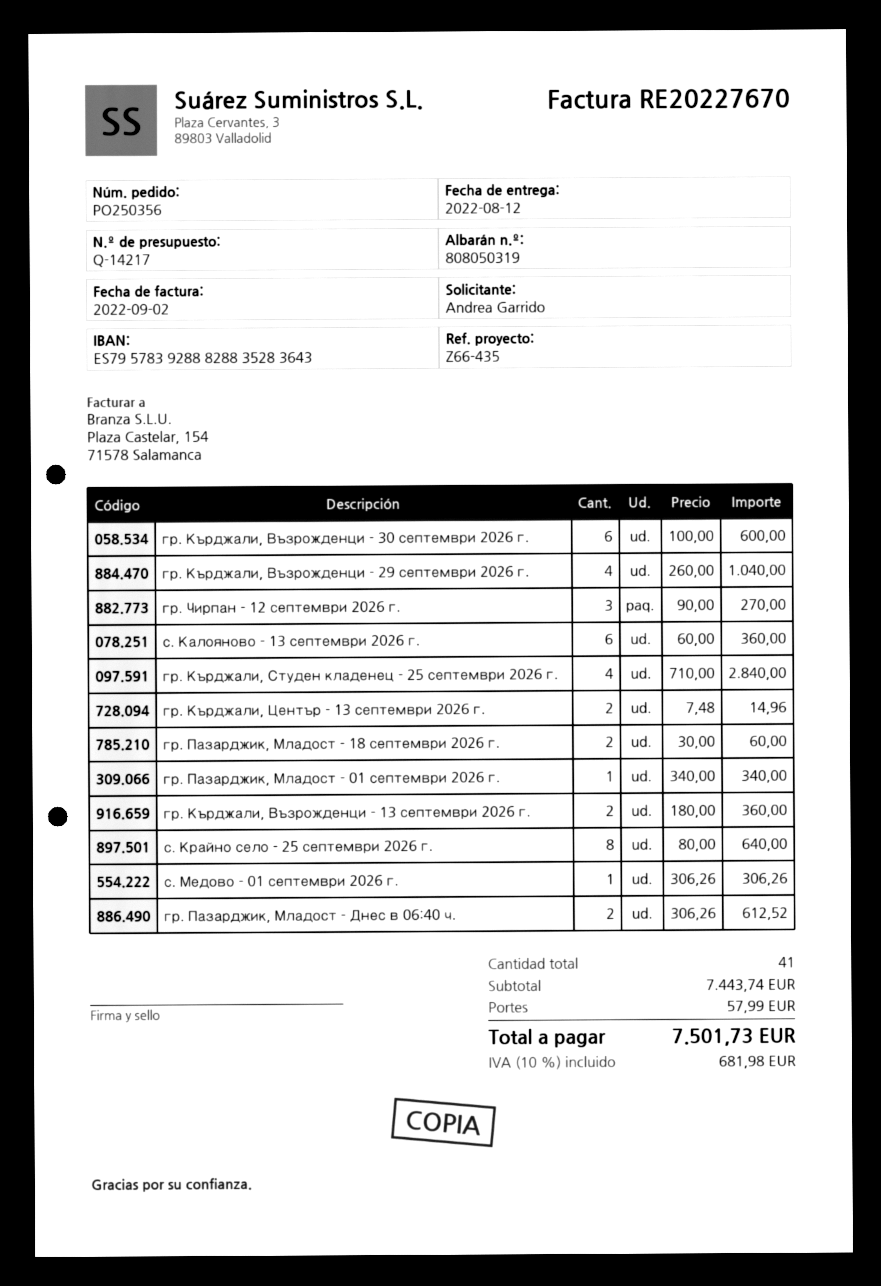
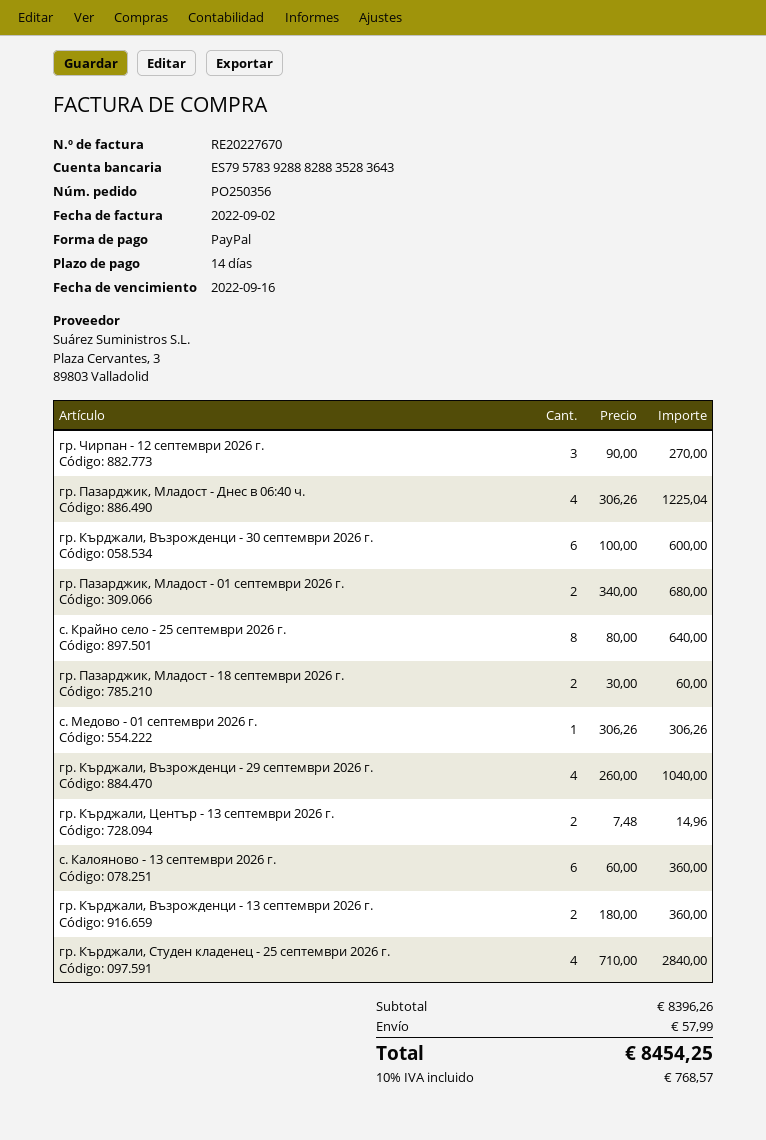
гр. Пазарджик, Младост - 01 септември 2026 г.: 1 x 340.00 = 340.00 -> 2 x 340.00 = 680.00
гр. Пазарджик, Младост - Днес в 06:40 ч.: 2 x 306.26 = 612.52 -> 4 x 306.26 = 1225.04
subtotal: 7443.74 -> 8396.26
tax: 10% = 681.98 -> 10% = 768.57
total: 7501.73 -> 8454.25

